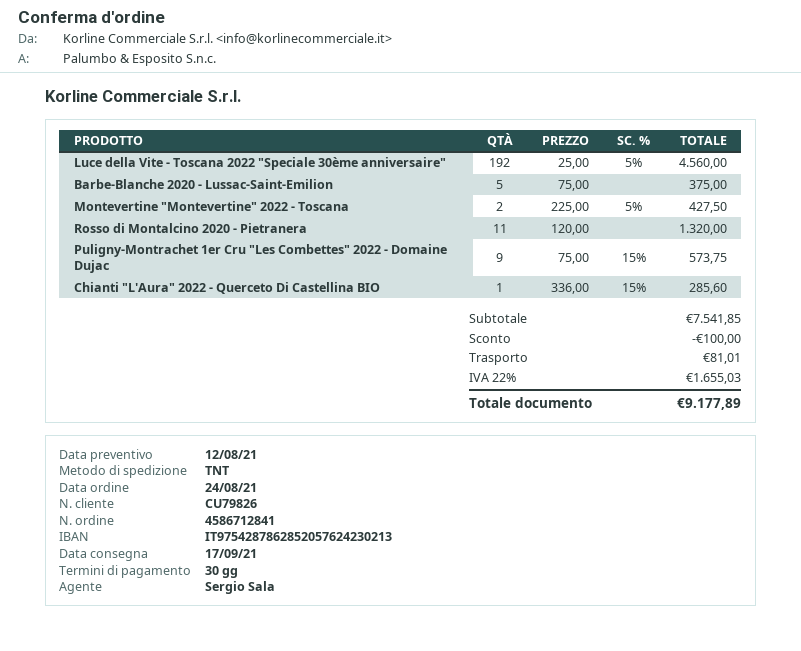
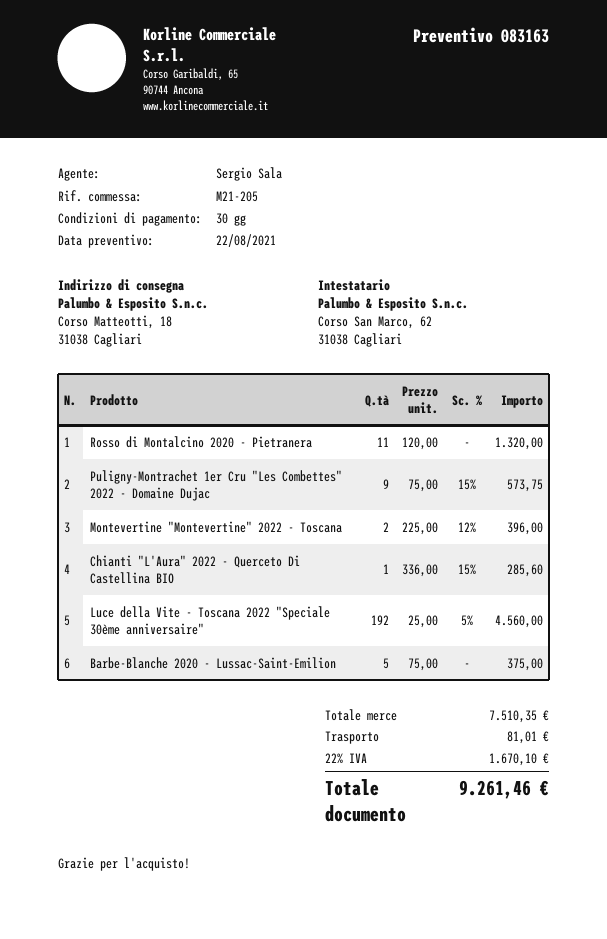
quote date: 2021-08-12 -> 2021-08-22
Montevertine "Montevertine" 2022 - Toscana: 2 x 225.00 - 5% = 427.50 -> 2 x 225.00 - 12% = 396.00
subtotal: 7541.85 -> 7510.35
discount: 100.00 -> none
tax: 22% = 1655.03 -> 22% = 1670.10
total: 9177.89 -> 9261.46

